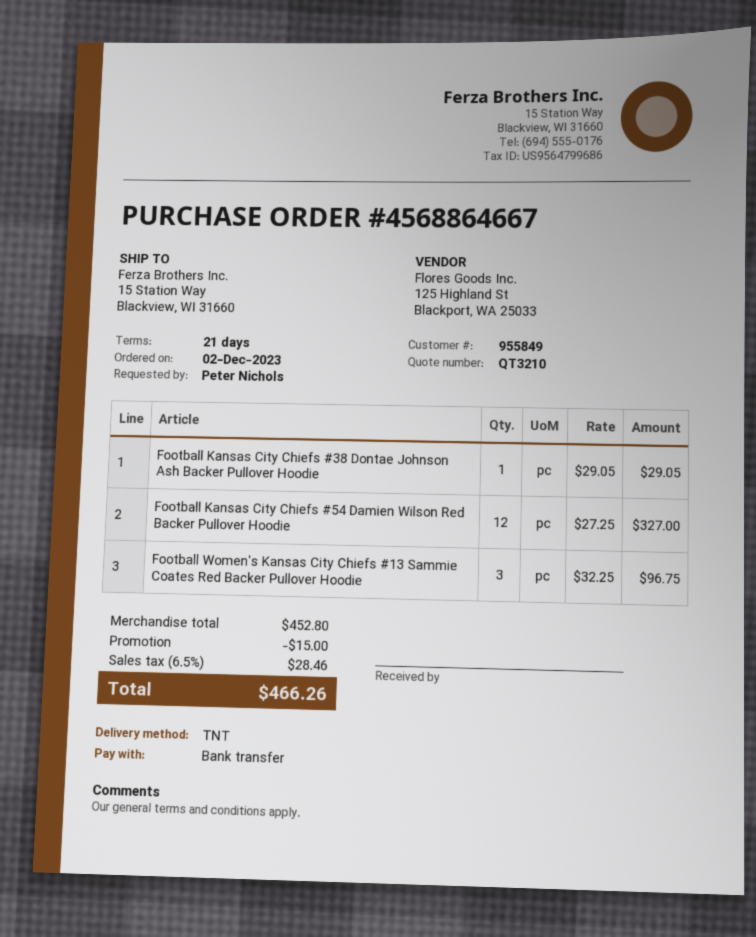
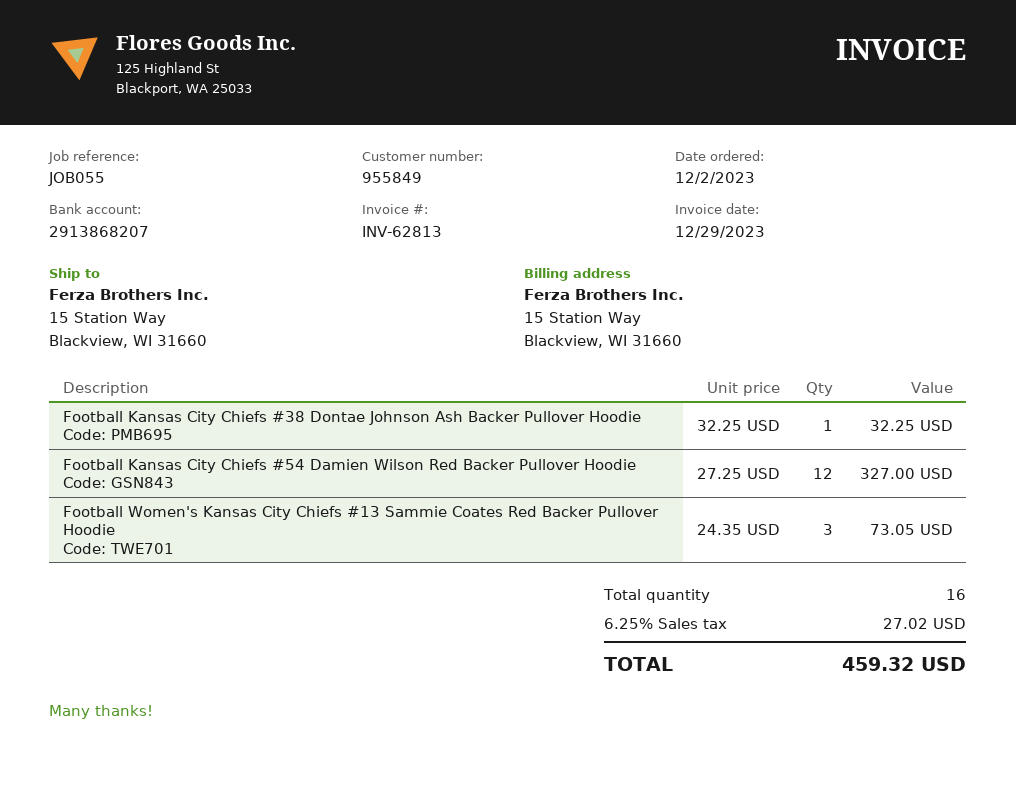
Football Kansas City Chiefs #38 Dontae Johnson Ash Backer Pullover Hoodie: 1 x 29.05 = 29.05 -> 1 x 32.25 = 32.25
Football Women's Kansas City Chiefs #13 Sammie Coates Red Backer Pullover Hoodie: 3 x 32.25 = 96.75 -> 3 x 24.35 = 73.05
discount: 15.00 -> none
tax: 6.5% = 28.46 -> 6.25% = 27.02
total: 466.26 -> 459.32

